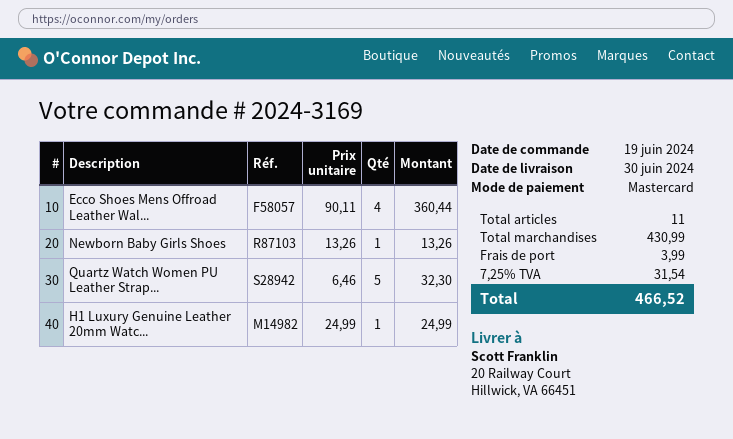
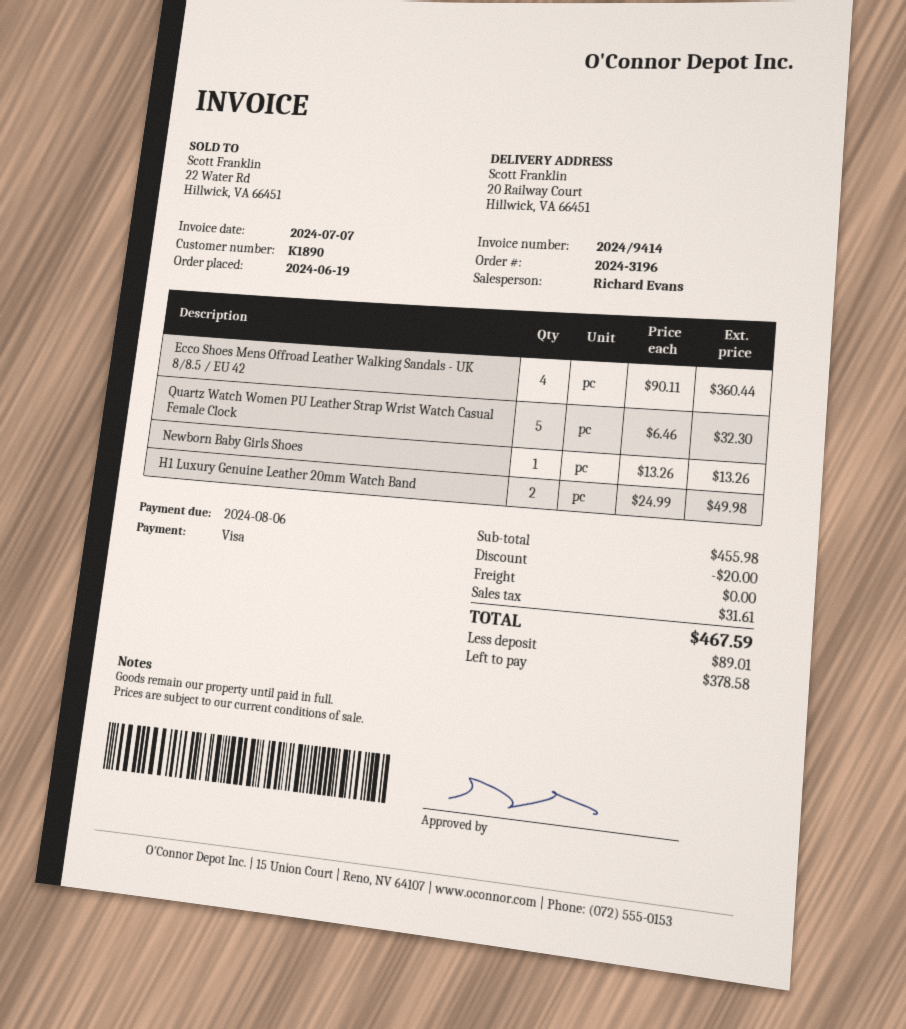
order number: 2024-3169 -> 2024-3196
payment method: Mastercard -> Visa
H1 Luxury Genuine Leather 20mm Watc...: 1 x 24.99 = 24.99 -> 2 x 24.99 = 49.98
subtotal: 430.99 -> 455.98
discount: none -> 20.00
shipping: 3.99 -> 0.00
tax: 31.54 -> 31.61
total: 466.52 -> 467.59

